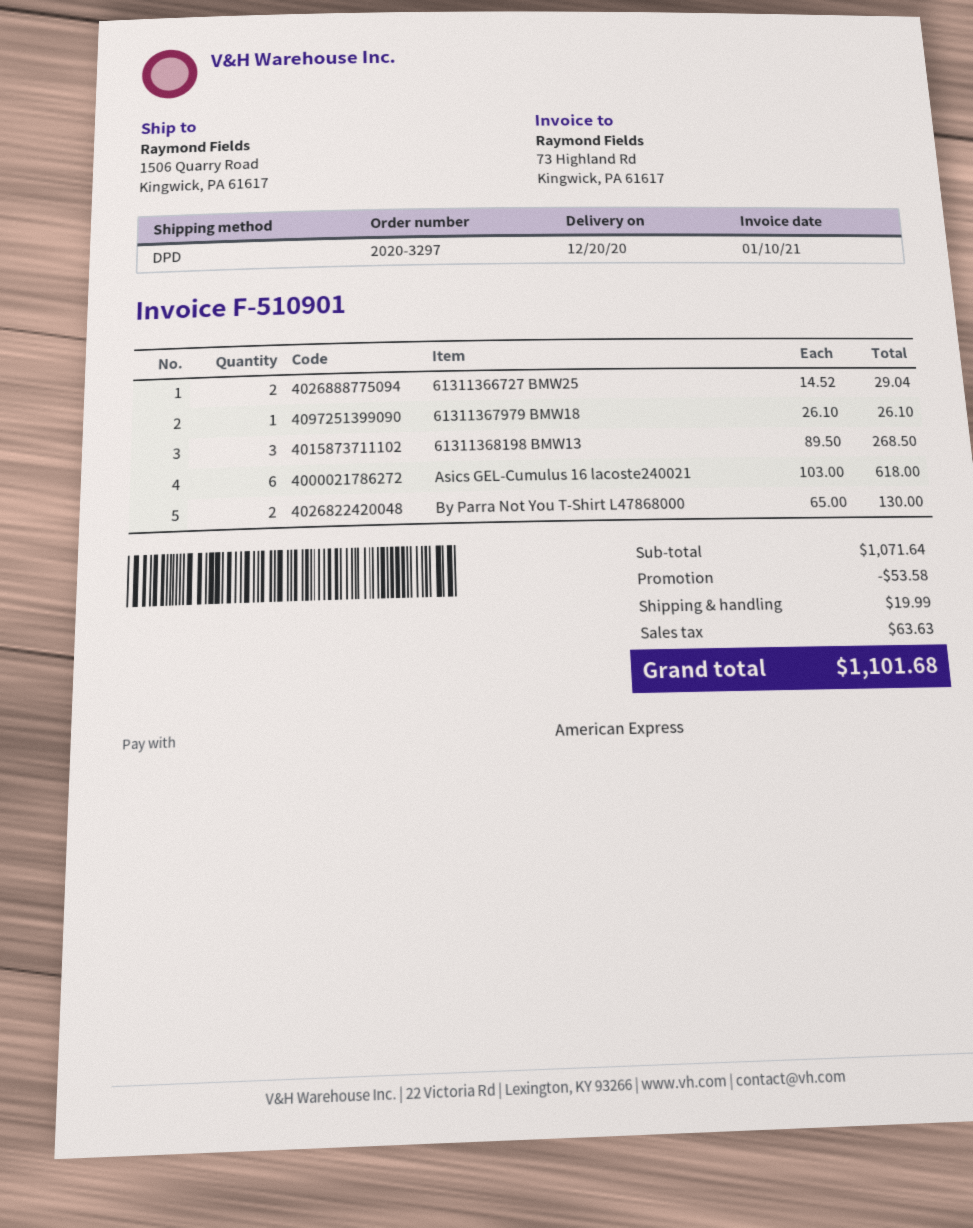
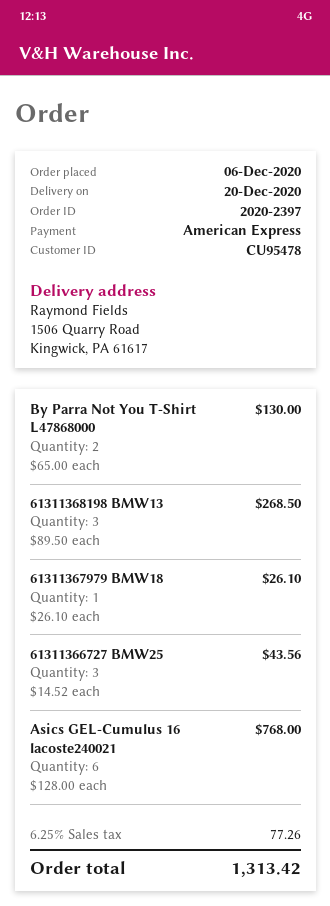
order number: 2020-3297 -> 2020-2397
61311366727 BMW25: 2 x 14.52 = 29.04 -> 3 x 14.52 = 43.56
Asics GEL-Cumulus 16 lacoste240021: 6 x 103.00 = 618.00 -> 6 x 128.00 = 768.00
discount: 53.58 -> none
shipping: 19.99 -> none
tax: 63.63 -> 77.26
total: 1101.68 -> 1313.42

